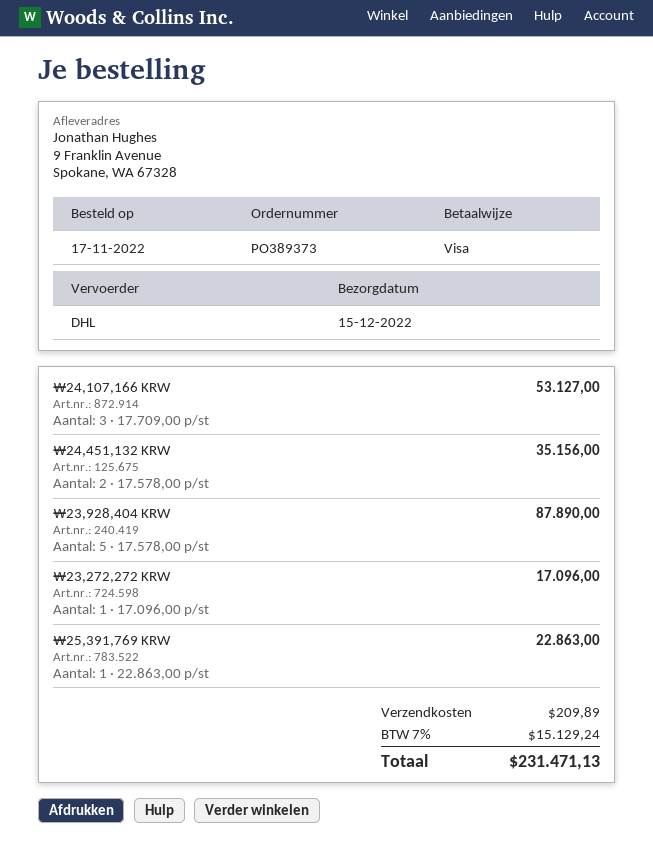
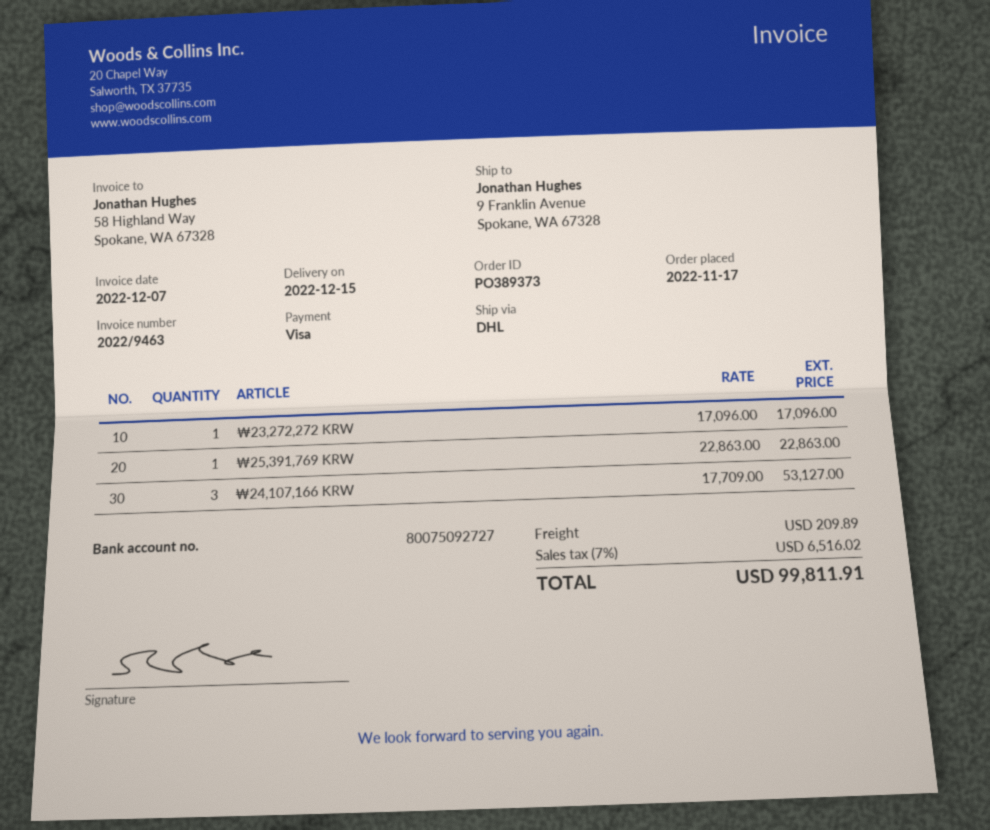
₩24,451,132 KRW: 2 x 17578.00 = 35156.00 -> none
₩23,928,404 KRW: 5 x 17578.00 = 87890.00 -> none
tax: 7% = 15129.24 -> 7% = 6516.02
total: 231471.13 -> 99811.91

